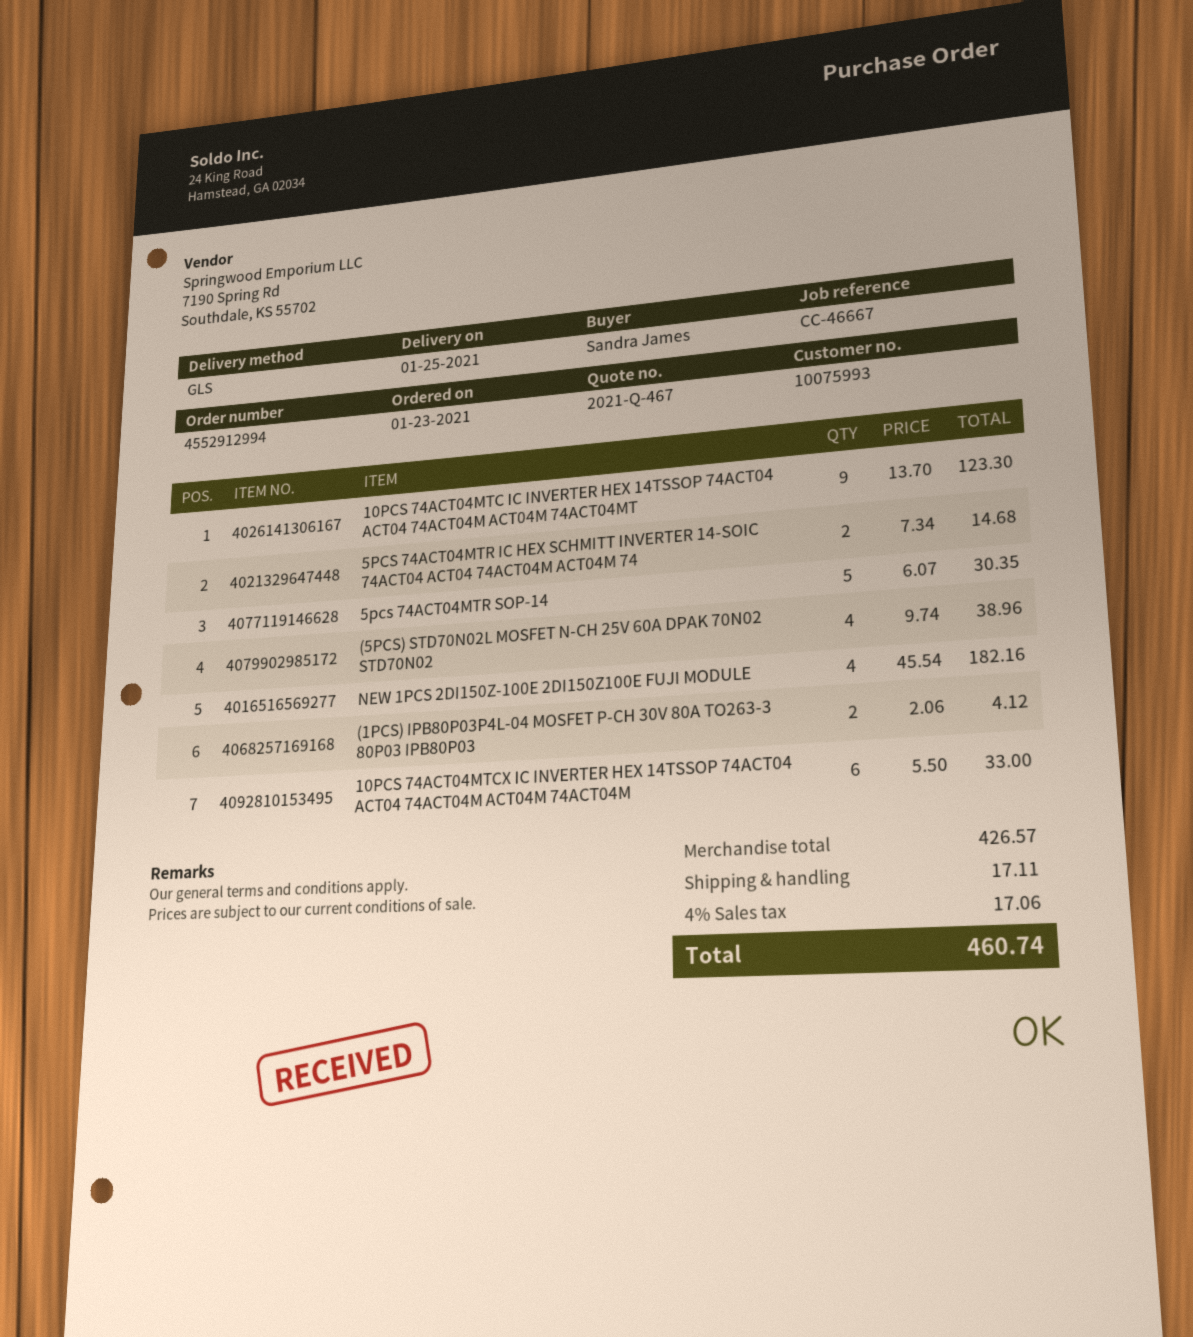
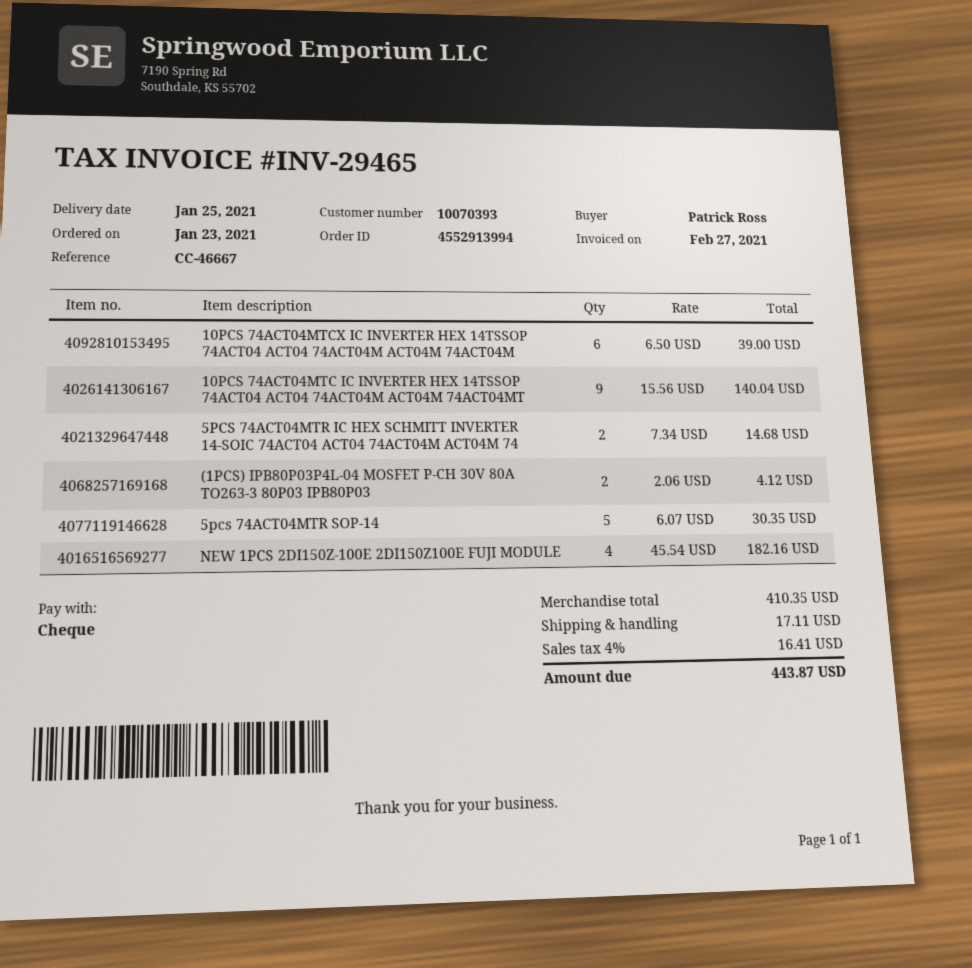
order number: 4552912994 -> 4552913994
customer number: 10075993 -> 10070393
ordered by: Sandra James -> Patrick Ross
10PCS 74ACT04MTC IC INVERTER HEX 14TSSOP 74ACT04 ACT04 74ACT04M ACT04M 74ACT04MT: 9 x 13.70 = 123.30 -> 9 x 15.56 = 140.04
(5PCS) STD70N02L MOSFET N-CH 25V 60A DPAK 70N02 STD70N02: 4 x 9.74 = 38.96 -> none
10PCS 74ACT04MTCX IC INVERTER HEX 14TSSOP 74ACT04 ACT04 74ACT04M ACT04M 74ACT04M: 6 x 5.50 = 33.00 -> 6 x 6.50 = 39.00
subtotal: 426.57 -> 410.35
tax: 4% = 17.06 -> 4% = 16.41
total: 460.74 -> 443.87

